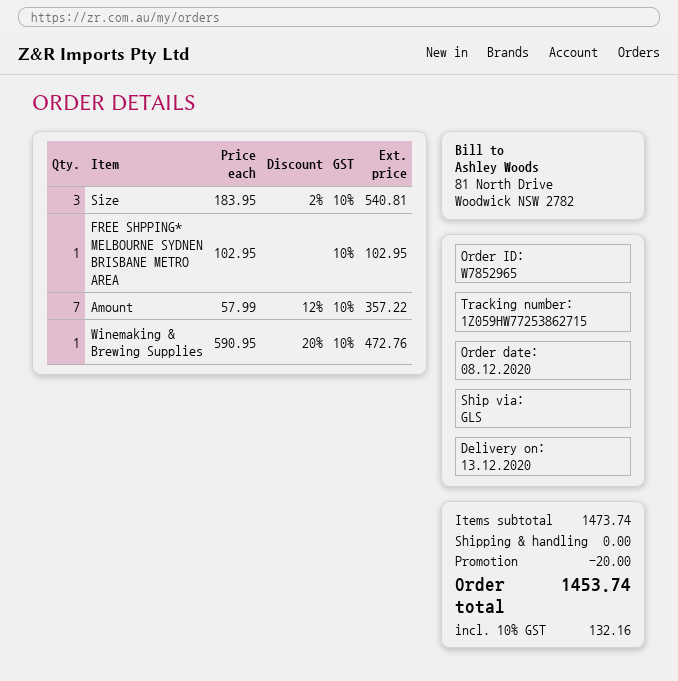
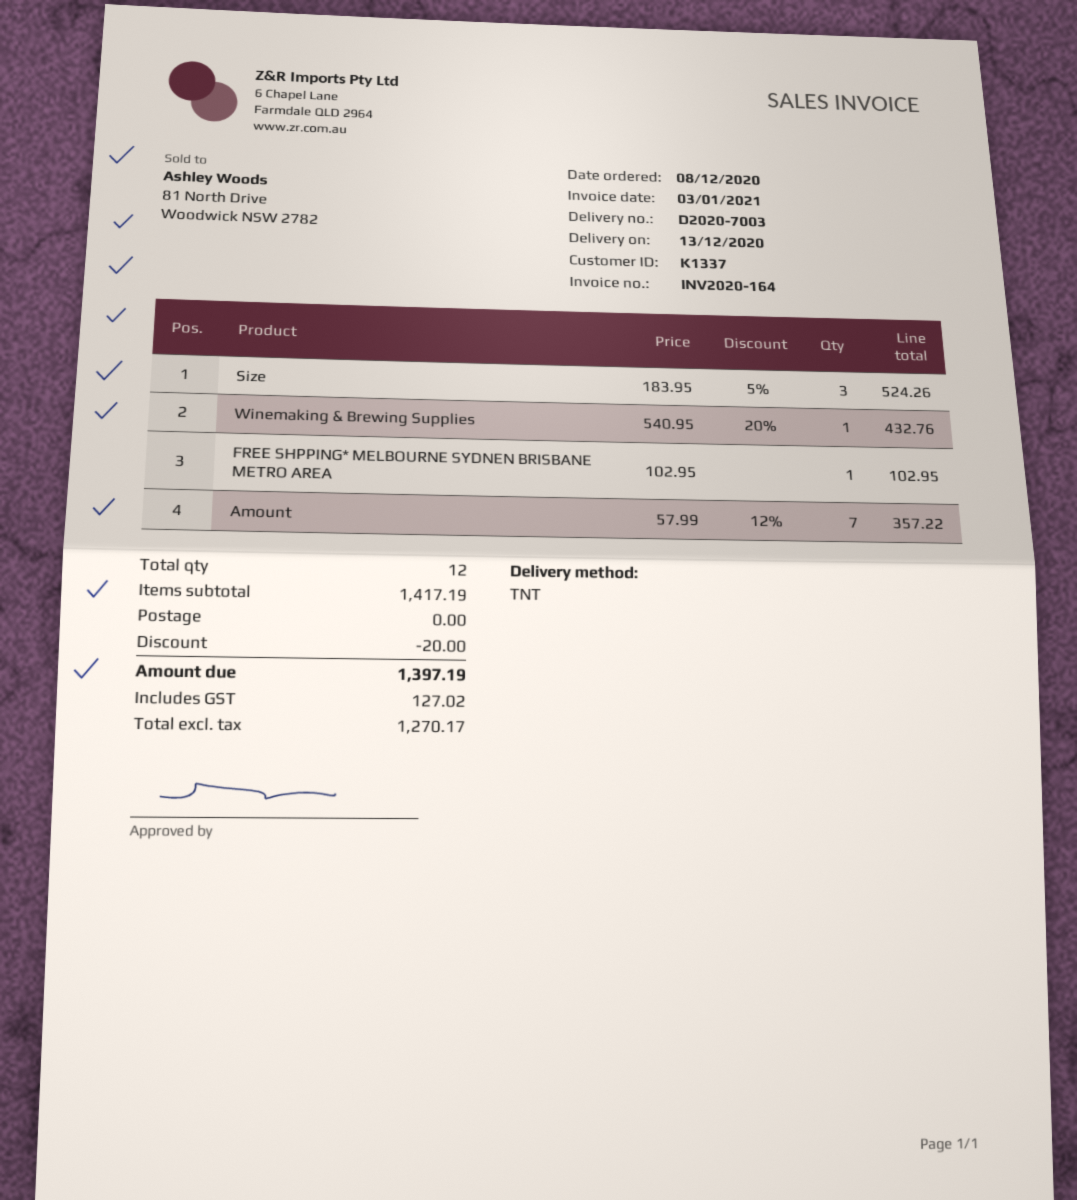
shipping method: GLS -> TNT
Size: 3 x 183.95 - 2% = 540.81 -> 3 x 183.95 - 5% = 524.26
Winemaking & Brewing Supplies: 1 x 590.95 - 20% = 472.76 -> 1 x 540.95 - 20% = 432.76
subtotal: 1473.74 -> 1417.19
tax: 132.16 -> 127.02
total: 1453.74 -> 1397.19

